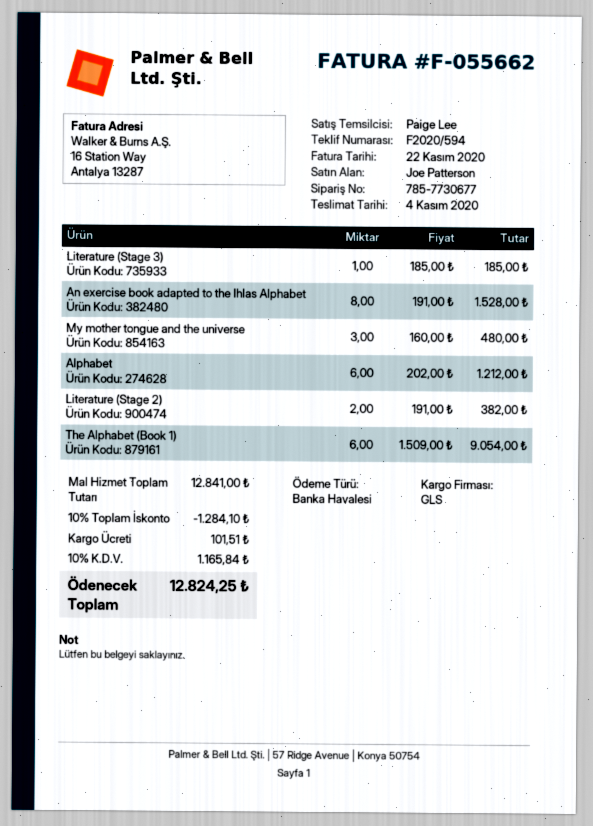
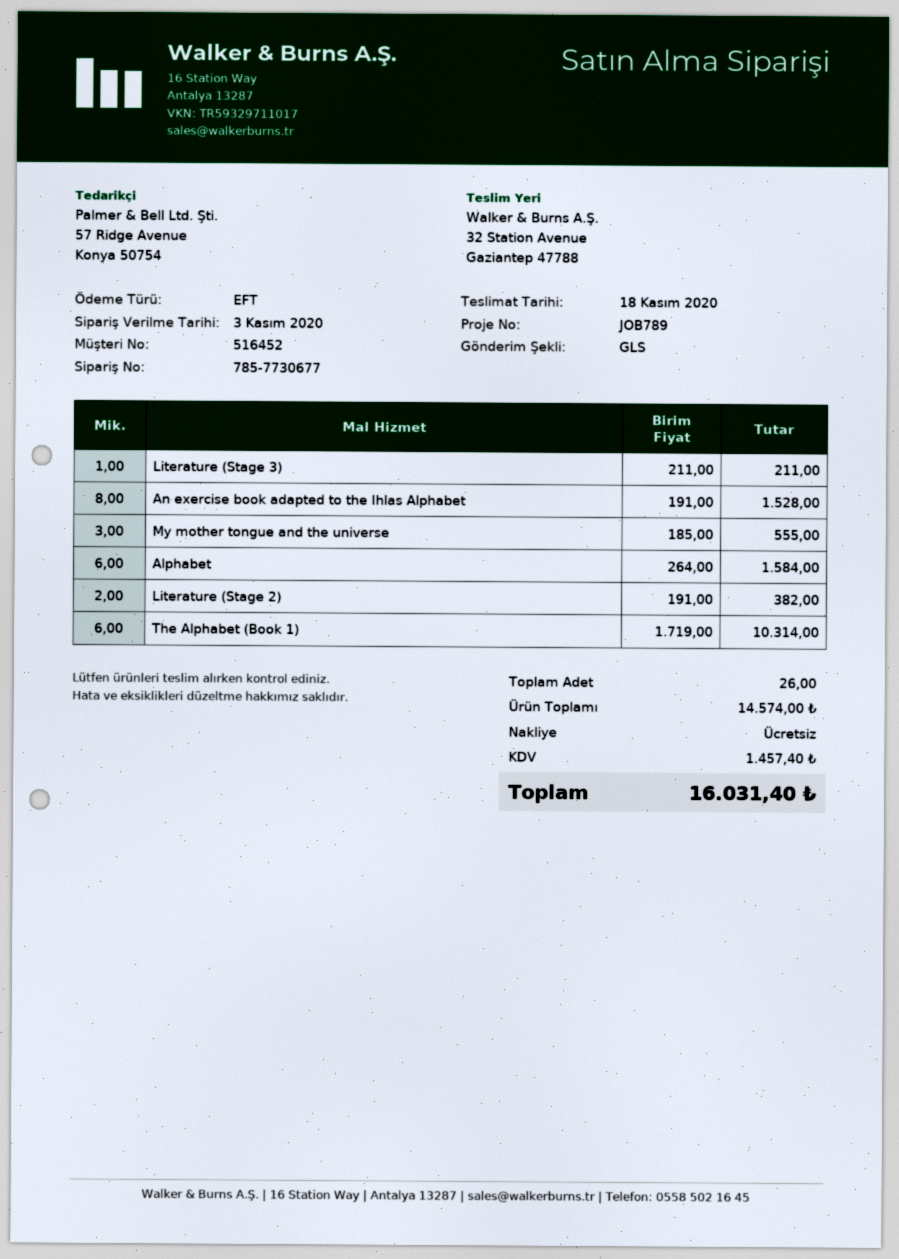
delivery date: 2020-11-04 -> 2020-11-18
Literature (Stage 3): 1 x 185.00 = 185.00 -> 1 x 211.00 = 211.00
My mother tongue and the universe: 3 x 160.00 = 480.00 -> 3 x 185.00 = 555.00
Alphabet: 6 x 202.00 = 1212.00 -> 6 x 264.00 = 1584.00
The Alphabet (Book 1): 6 x 1509.00 = 9054.00 -> 6 x 1719.00 = 10314.00
subtotal: 12841.00 -> 14574.00
discount: 10% = 1284.10 -> none
shipping: 101.51 -> 0.00
tax: 1165.84 -> 1457.40
total: 12824.25 -> 16031.40

